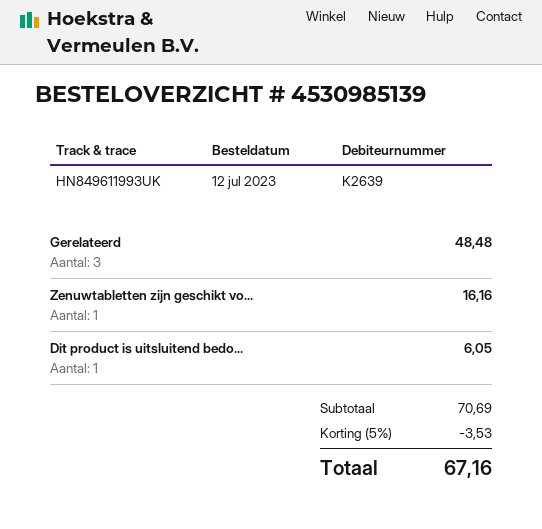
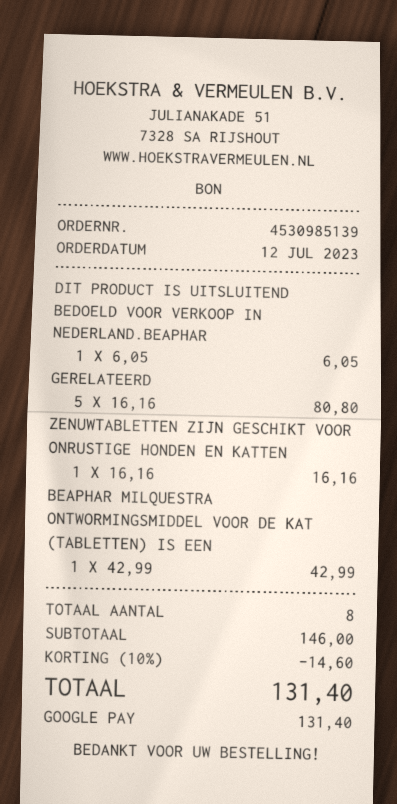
Gerelateerd: 3 for 48.48 -> 5 for 80.80
BEAPHAR MILQUESTRA ONTWORMINGSMIDDEL VOOR DE KAT (TABLETTEN) IS EEN: none -> 1 for 42.99
subtotal: 70.69 -> 146.00
discount: 5% = 3.53 -> 10% = 14.60
total: 67.16 -> 131.40

